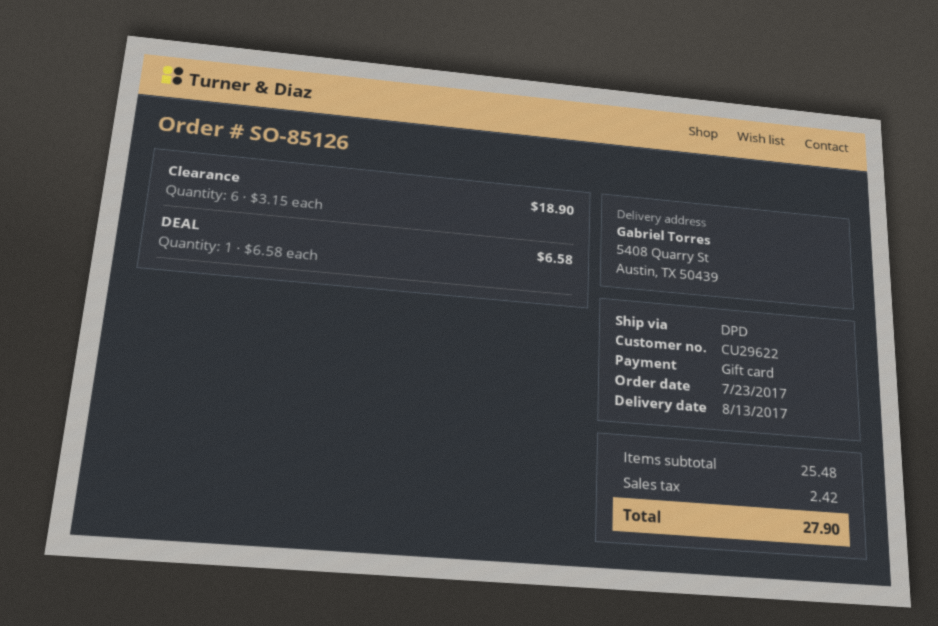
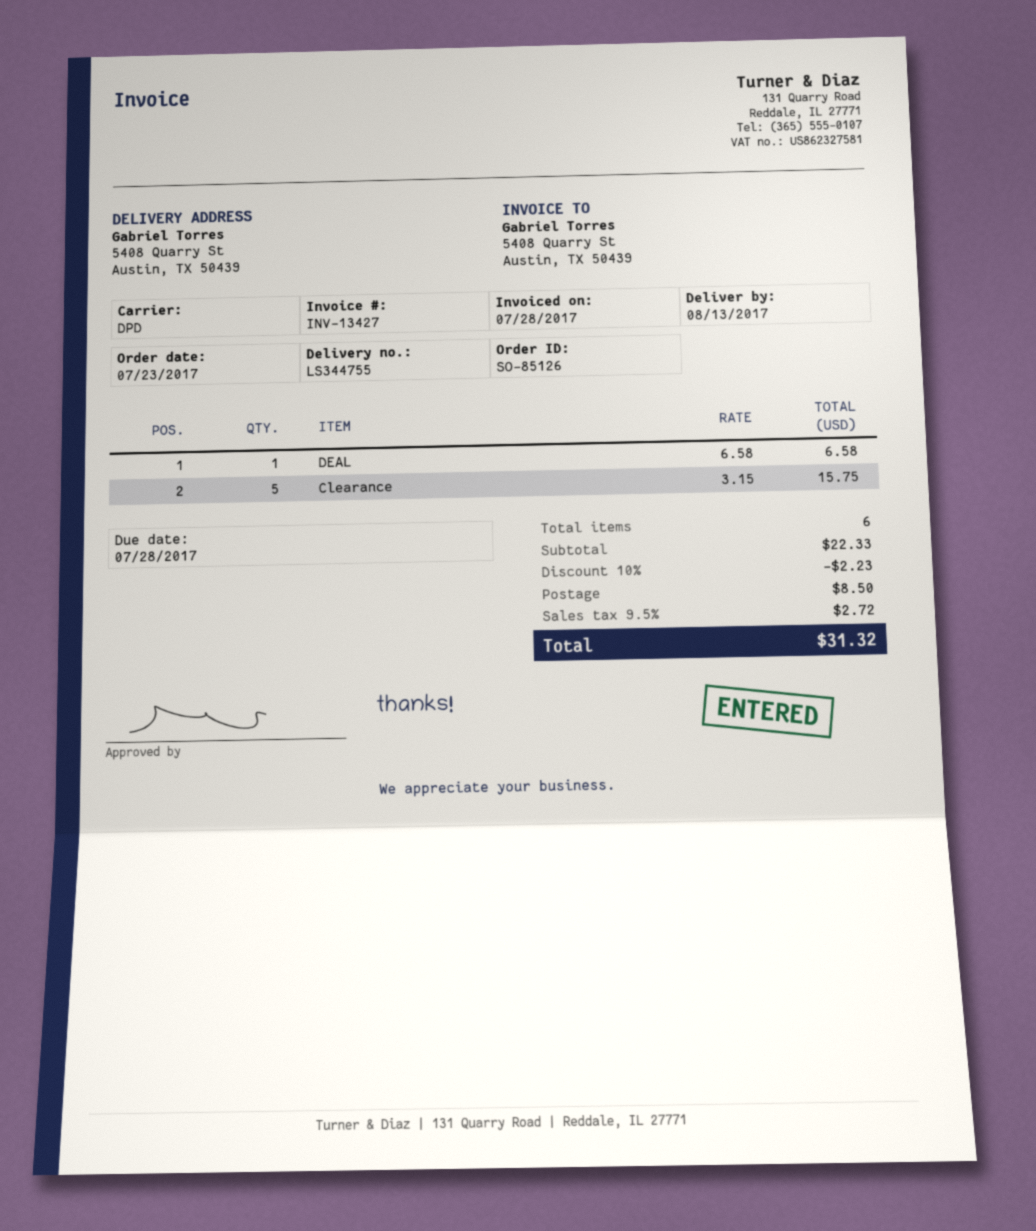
Clearance: 6 x 3.15 = 18.90 -> 5 x 3.15 = 15.75
subtotal: 25.48 -> 22.33
discount: none -> 10% = 2.23
shipping: none -> 8.50
tax: 2.42 -> 2.72
total: 27.90 -> 31.32

